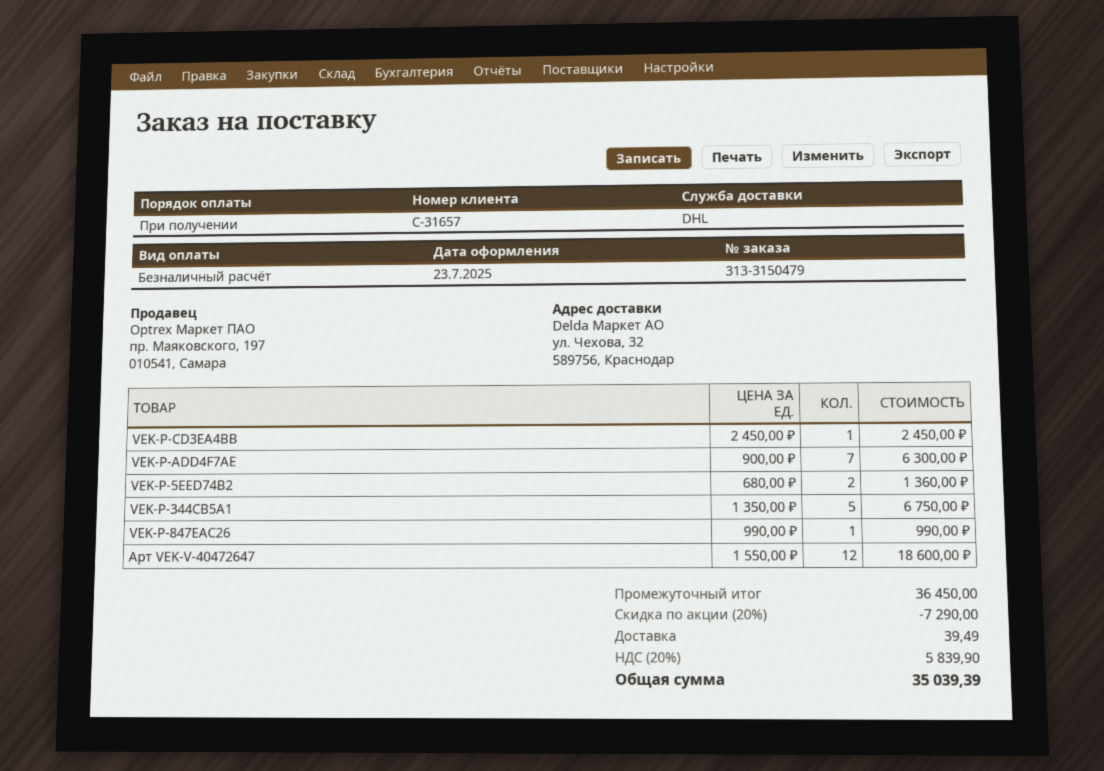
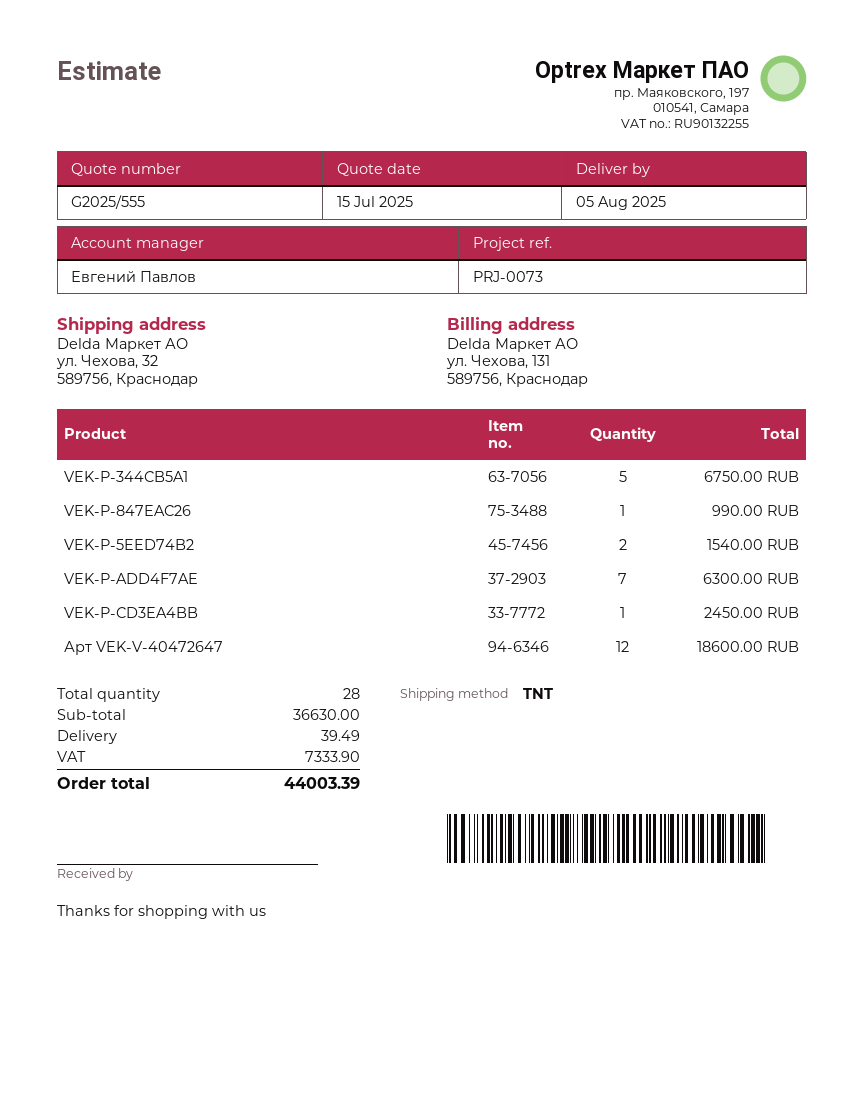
shipping method: DHL -> TNT
VEK-P-5EED74B2: 2 for 1360.00 -> 2 for 1540.00
subtotal: 36450.00 -> 36630.00
discount: 20% = 7290.00 -> none
tax: 5839.90 -> 7333.90
total: 35039.39 -> 44003.39

